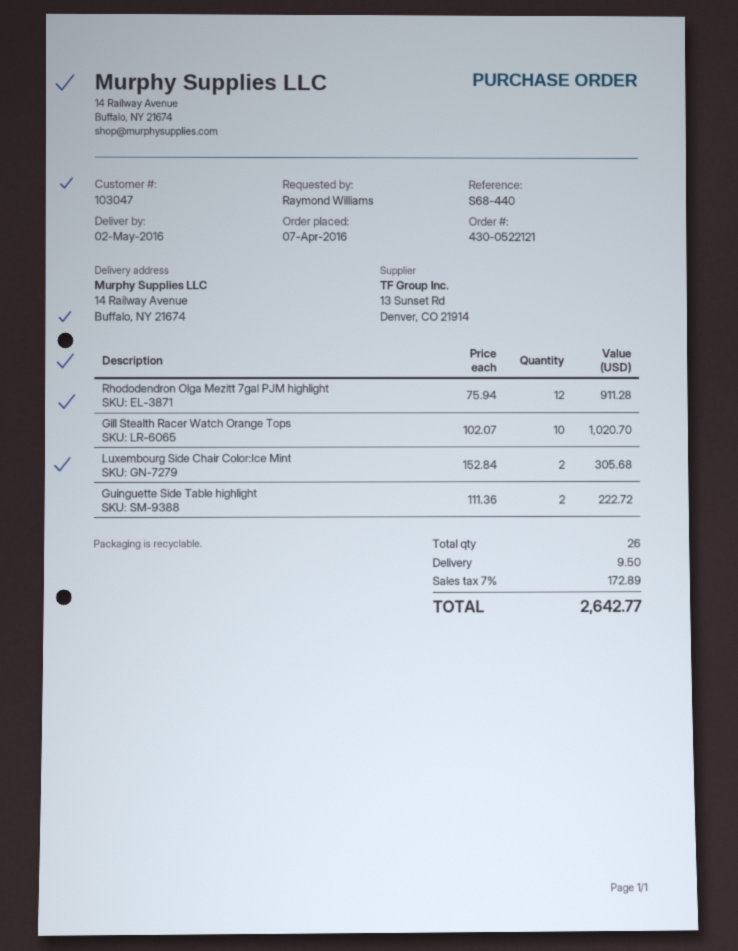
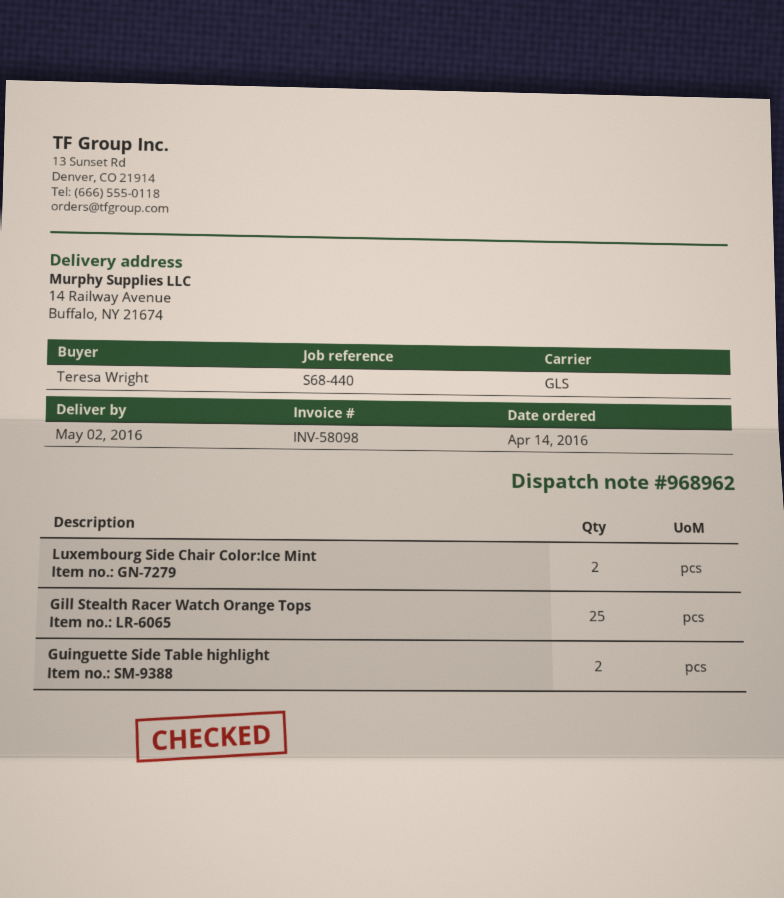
order date: 2016-04-07 -> 2016-04-14
ordered by: Raymond Williams -> Teresa Wright
Rhododendron Olga Mezitt 7gal PJM highlight: 12 -> none
Gill Stealth Racer Watch Orange Tops: 10 -> 25

